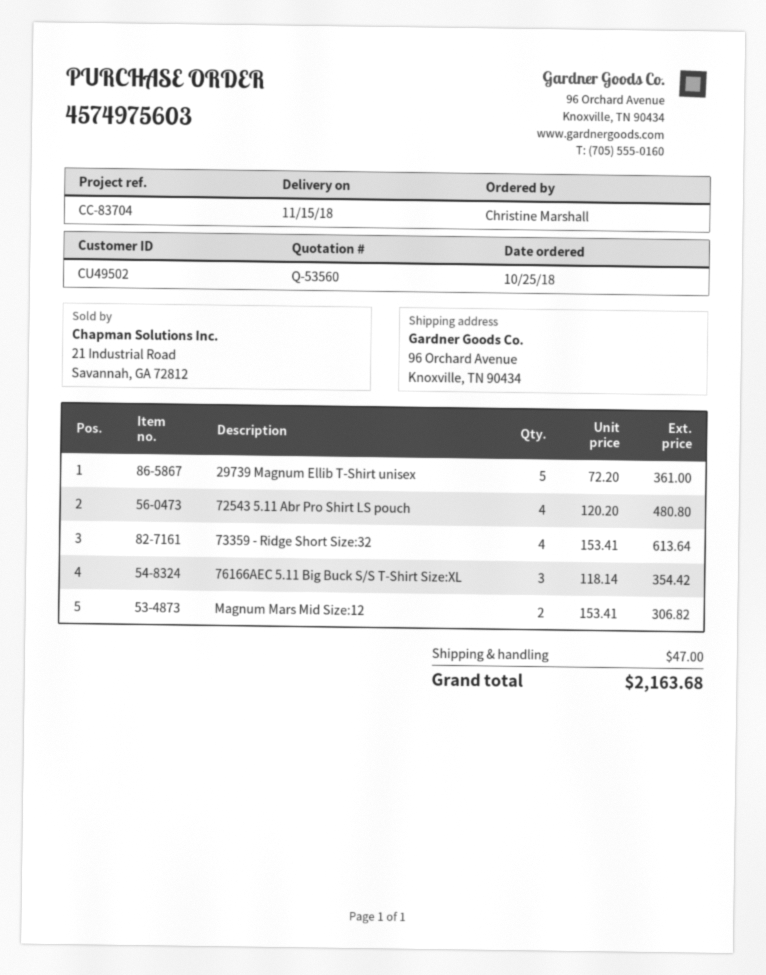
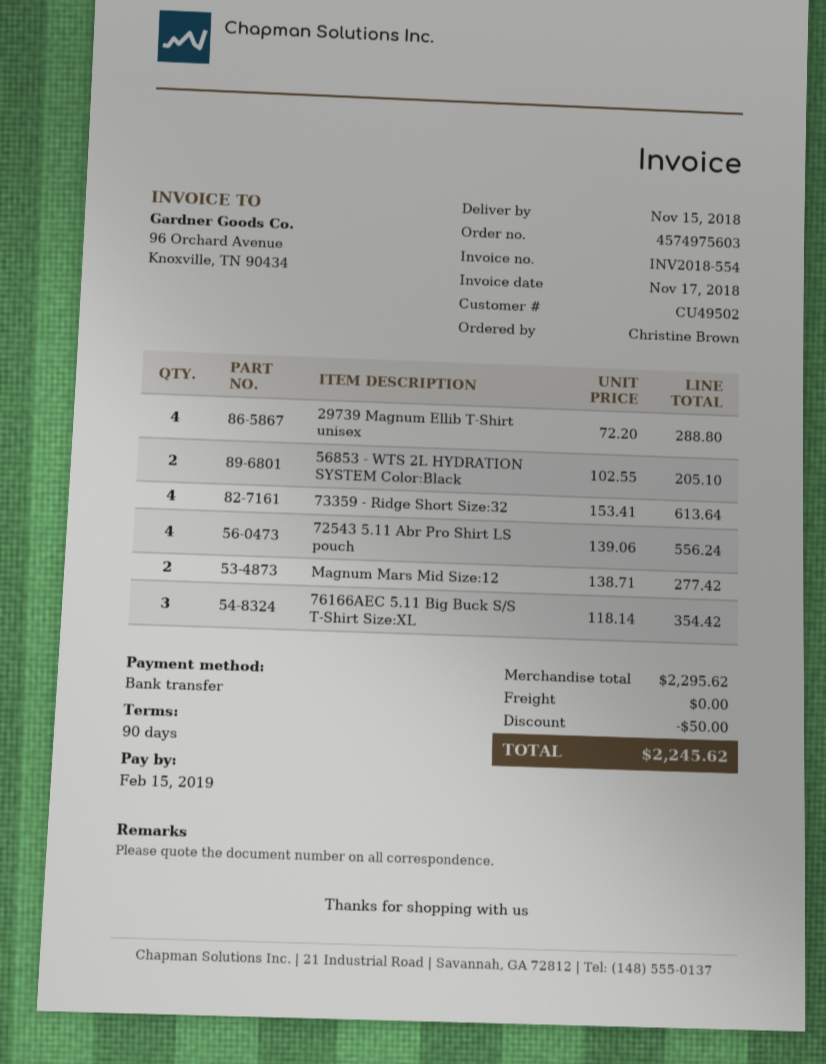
ordered by: Christine Marshall -> Christine Brown
29739 Magnum Ellib T-Shirt unisex: 5 x 72.20 = 361.00 -> 4 x 72.20 = 288.80
72543 5.11 Abr Pro Shirt LS pouch: 4 x 120.20 = 480.80 -> 4 x 139.06 = 556.24
Magnum Mars Mid Size:12: 2 x 153.41 = 306.82 -> 2 x 138.71 = 277.42
56853 - WTS 2L HYDRATION SYSTEM Color:Black: none -> 2 x 102.55 = 205.10
discount: none -> 50.00
shipping: 47.00 -> 0.00
total: 2163.68 -> 2245.62

